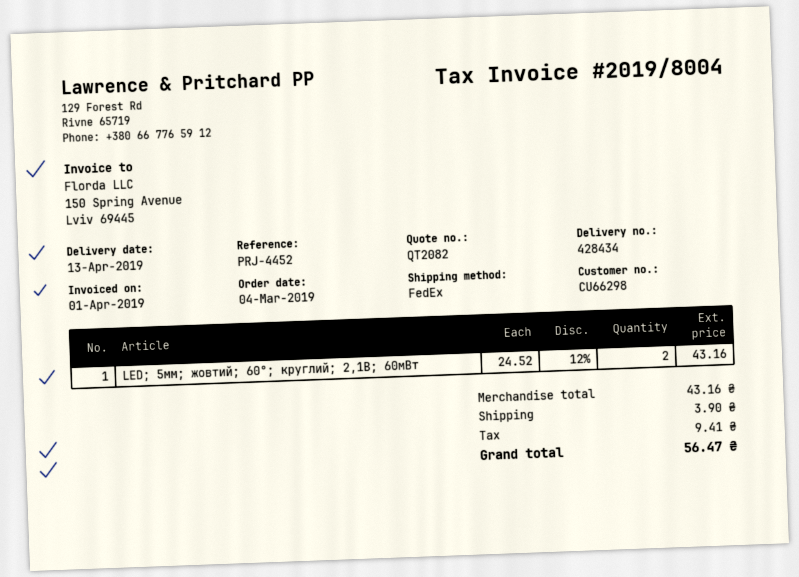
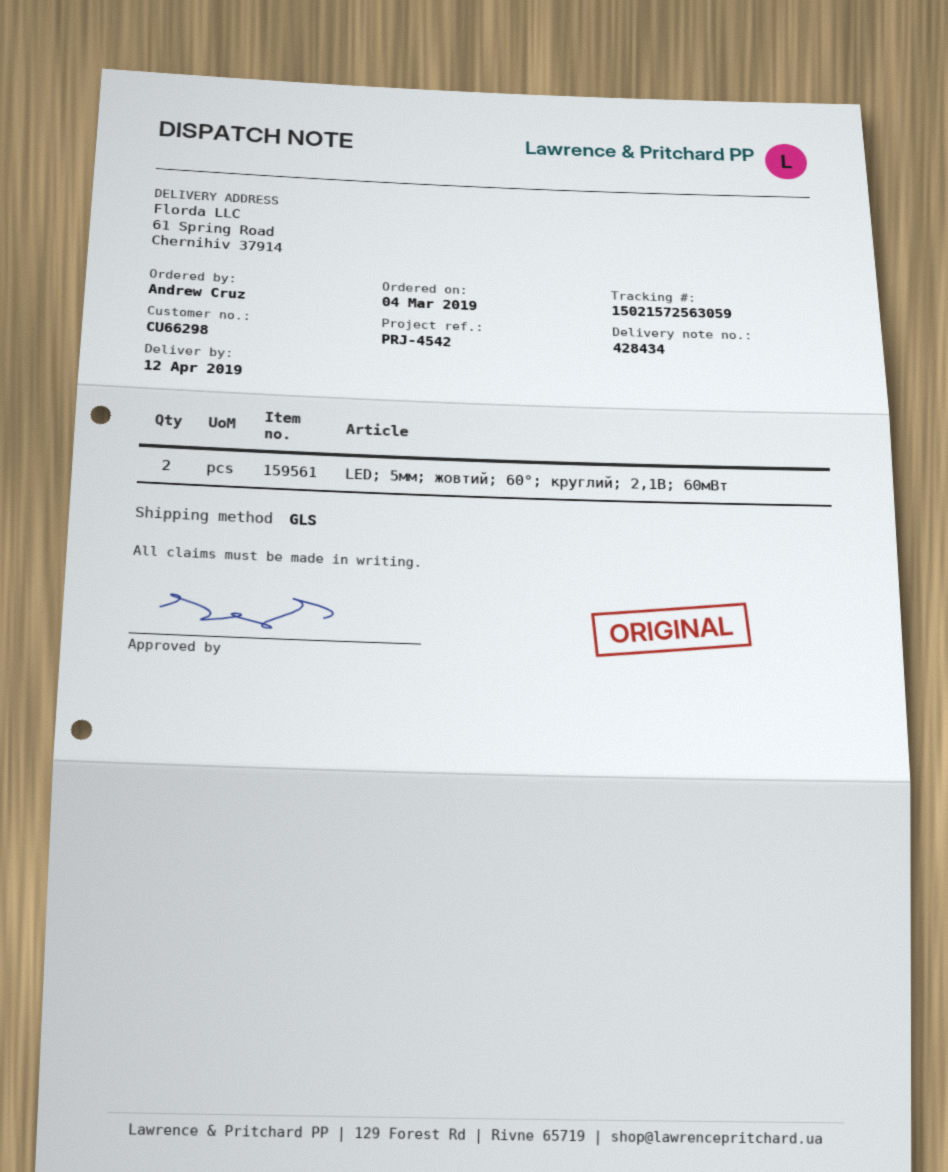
delivery date: 2019-04-13 -> 2019-04-12
reference: PRJ-4452 -> PRJ-4542
shipping method: FedEx -> GLS

